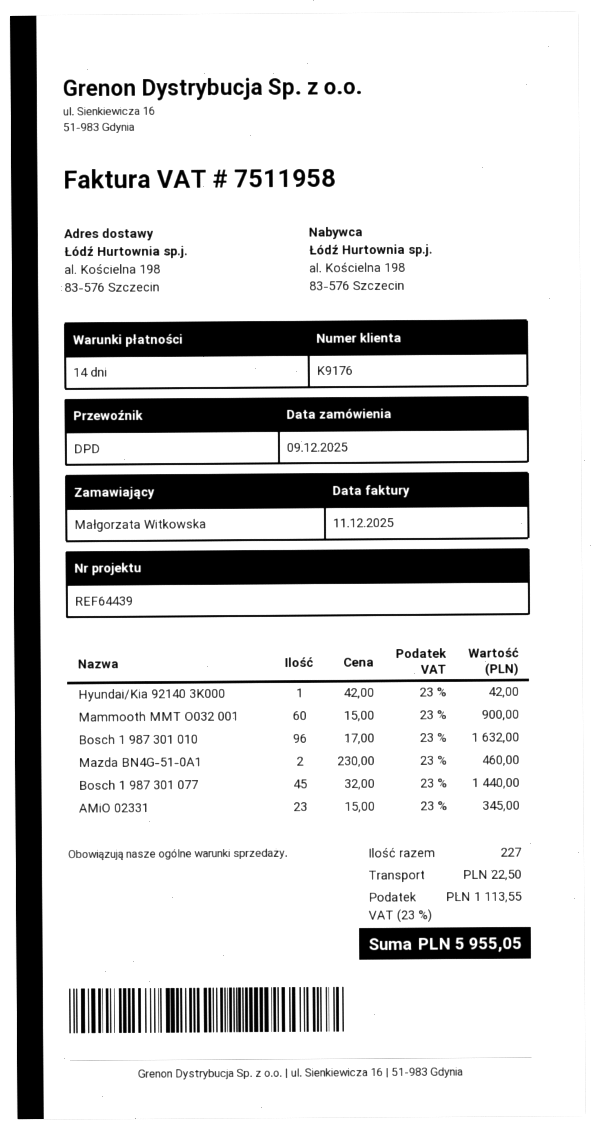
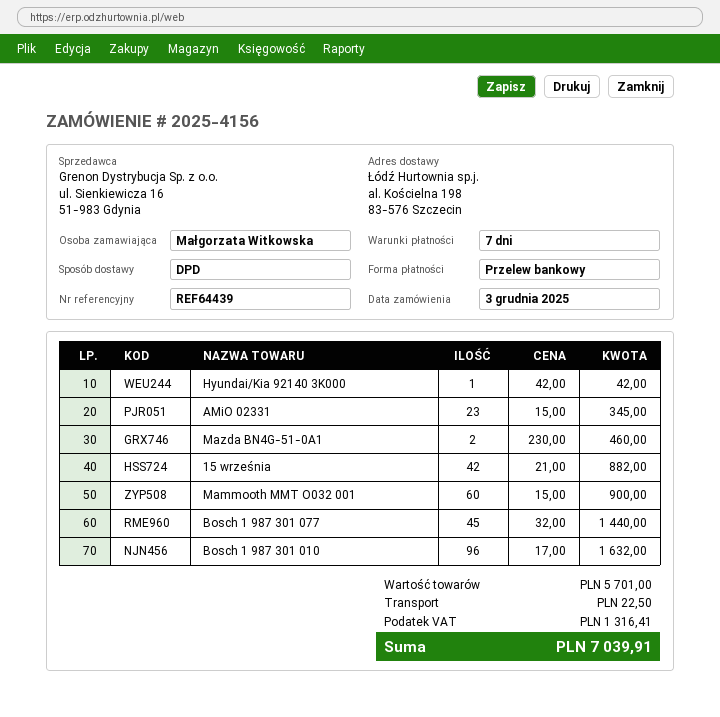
order date: 2025-12-09 -> 2025-12-03
payment terms: 14 days -> 7 days
15 września: none -> 42 x 21.00 = 882.00
tax: 1113.55 -> 1316.41
total: 5955.05 -> 7039.91

